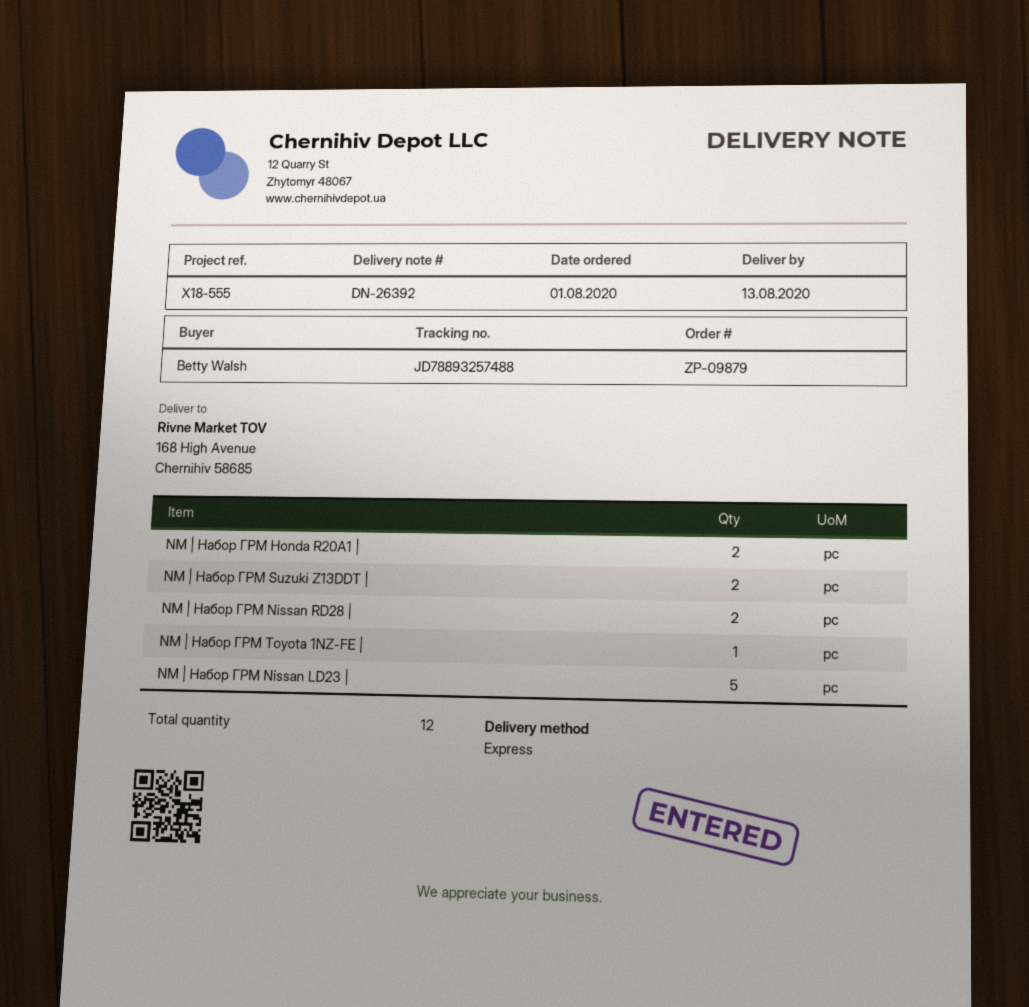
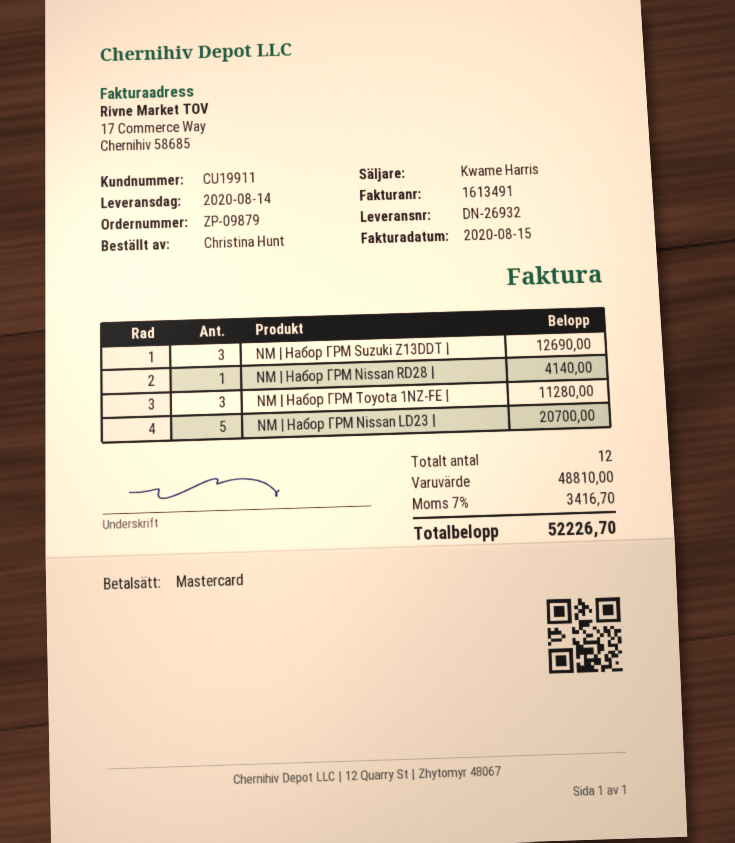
delivery note number: DN-26392 -> DN-26932
delivery date: 2020-08-13 -> 2020-08-14
ordered by: Betty Walsh -> Christina Hunt
NM | Набор ГРМ Honda R20A1 |: 2 -> none
NM | Набор ГРМ Suzuki Z13DDT |: 2 -> 3
NM | Набор ГРМ Nissan RD28 |: 2 -> 1
NM | Набор ГРМ Toyota 1NZ-FE |: 1 -> 3

